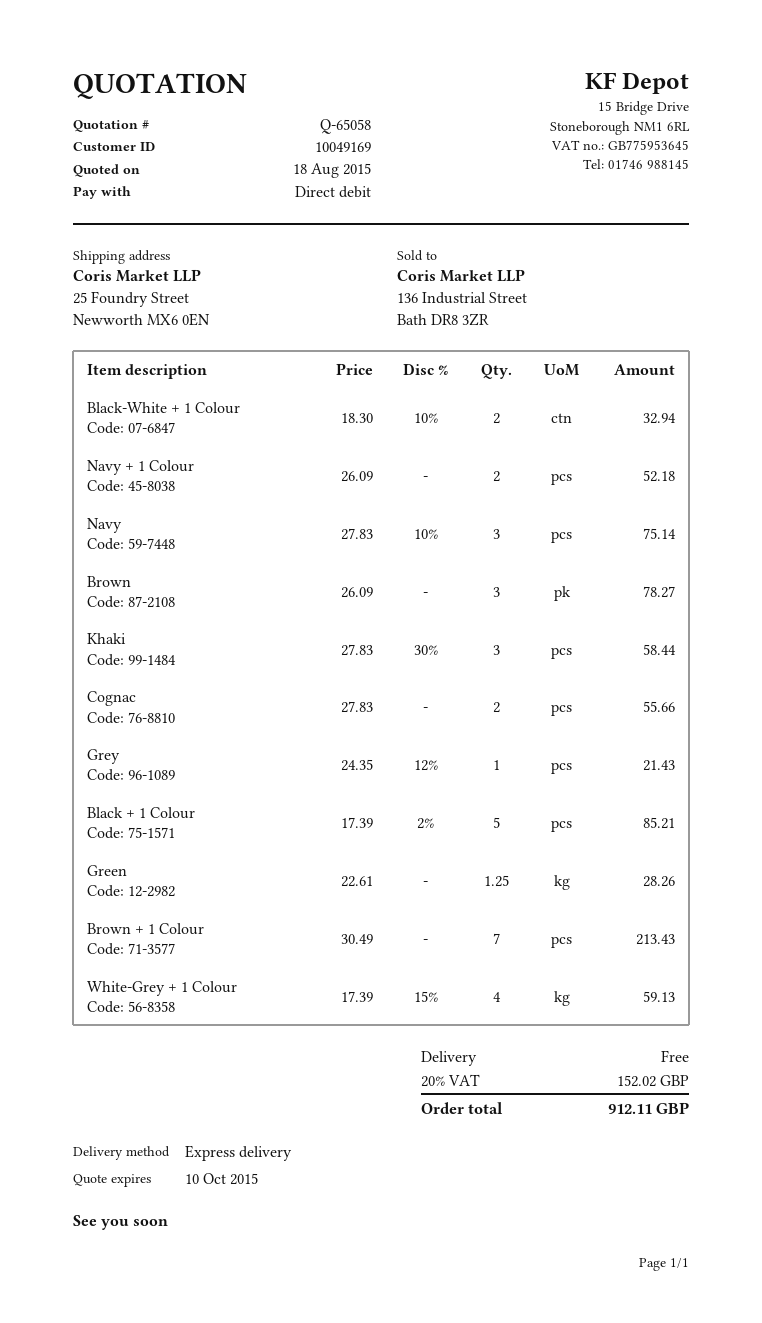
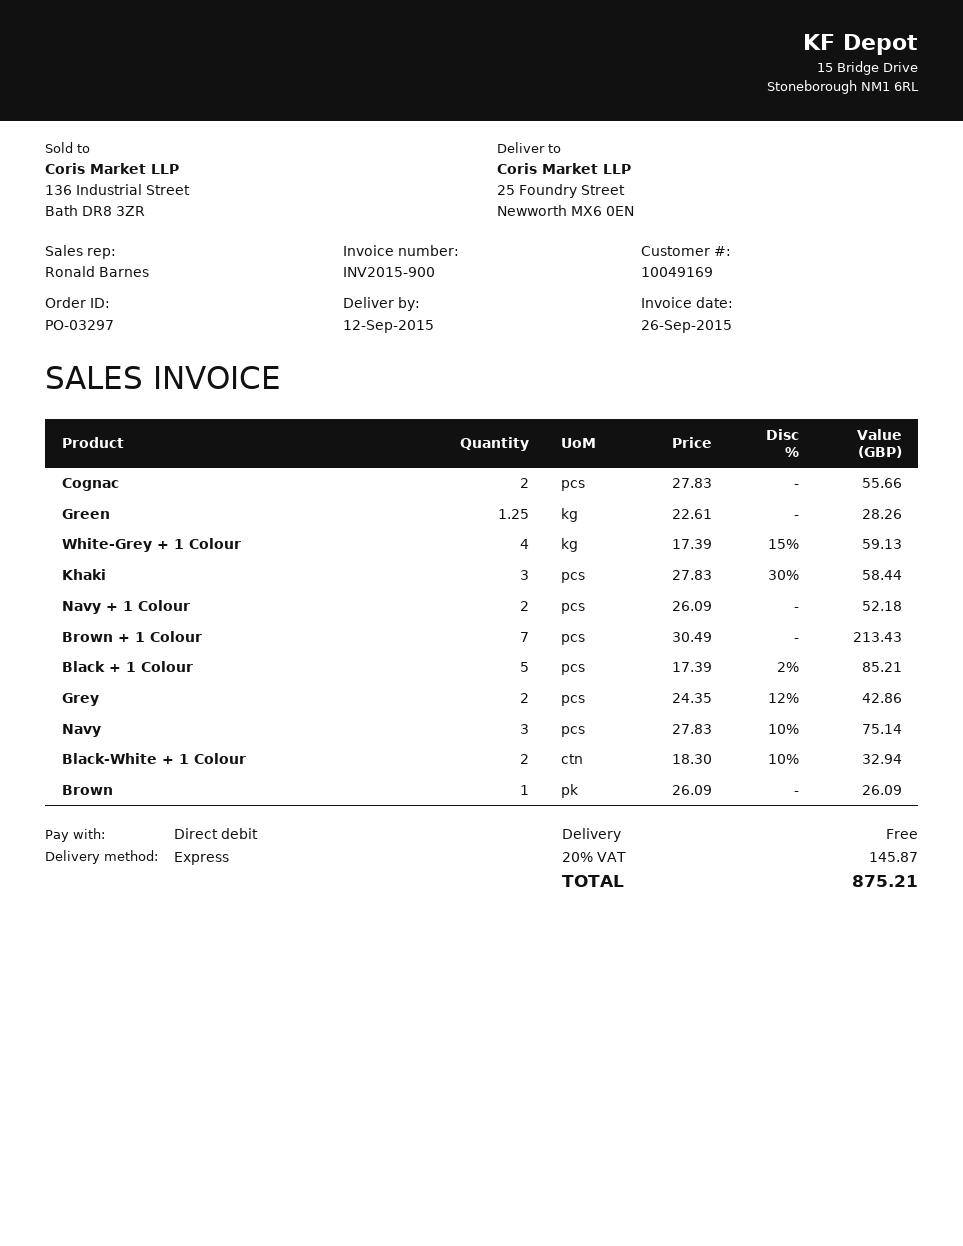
Brown: 3 x 26.09 = 78.27 -> 1 x 26.09 = 26.09
Grey: 1 x 24.35 - 12% = 21.43 -> 2 x 24.35 - 12% = 42.86
tax: 20% = 152.02 -> 20% = 145.87
total: 912.11 -> 875.21

